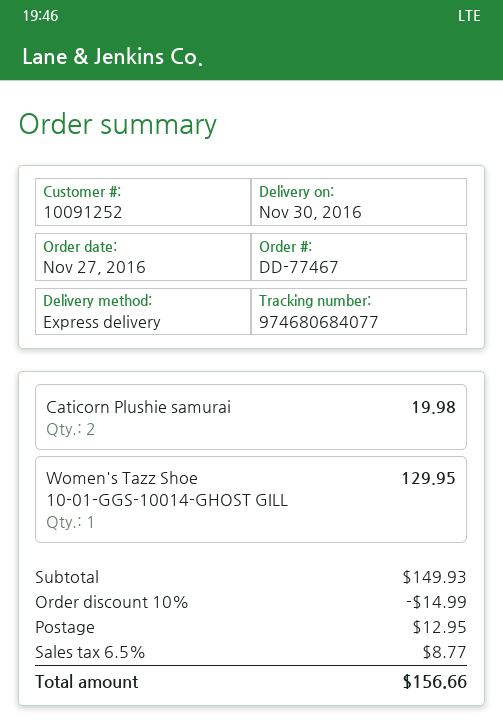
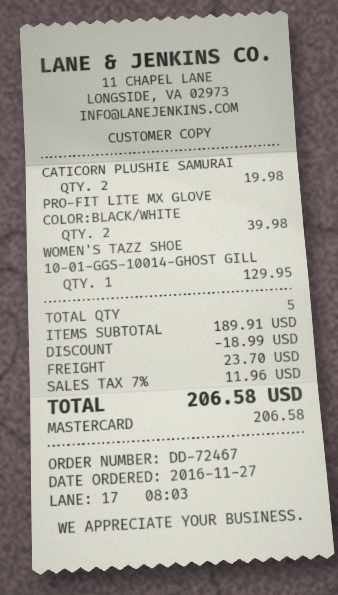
order number: DD-77467 -> DD-72467
PRO-FIT LITE MX GLOVE COLOR:BLACK/WHITE: none -> 2 for 39.98
subtotal: 149.93 -> 189.91
discount: 14.99 -> 18.99
shipping: 12.95 -> 23.70
tax: 6.5% = 8.77 -> 7% = 11.96
total: 156.66 -> 206.58

